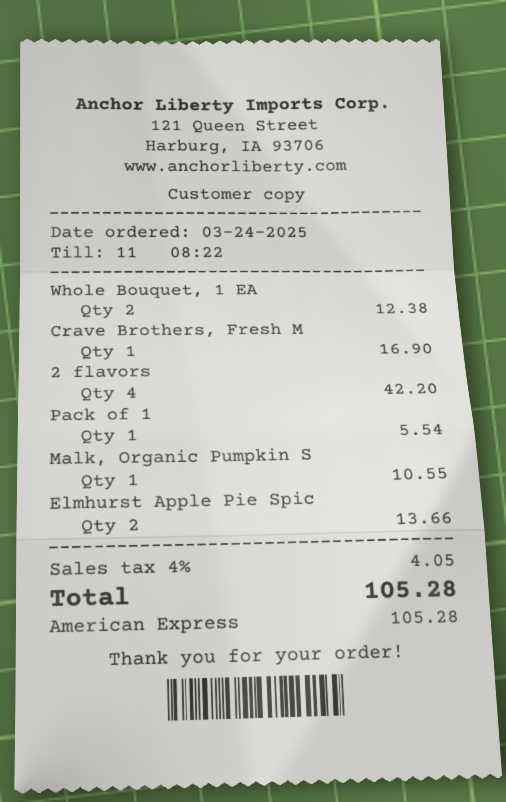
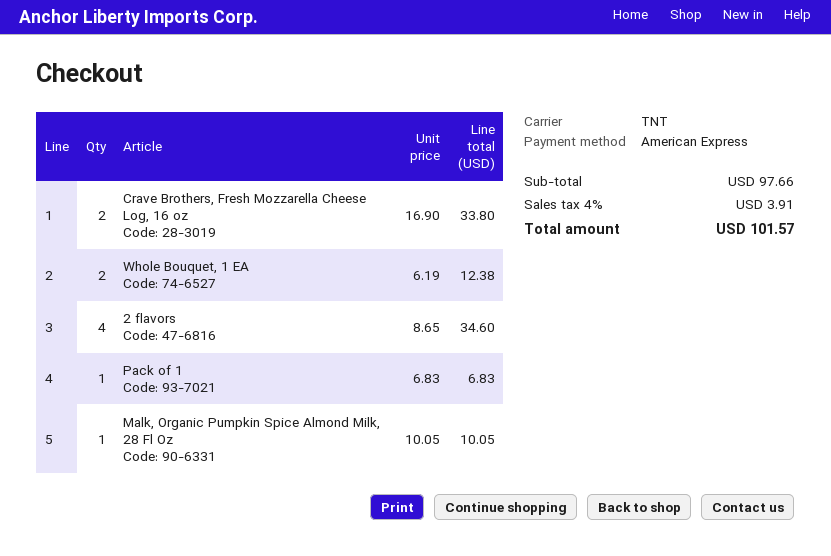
Crave Brothers, Fresh M: 1 for 16.90 -> 2 for 33.80
2 flavors: 4 for 42.20 -> 4 for 34.60
Pack of 1: 1 for 5.54 -> 1 for 6.83
Malk, Organic Pumpkin S: 1 for 10.55 -> 1 for 10.05
Elmhurst Apple Pie Spic: 2 for 13.66 -> none
tax: 4% = 4.05 -> 4% = 3.91
total: 105.28 -> 101.57

